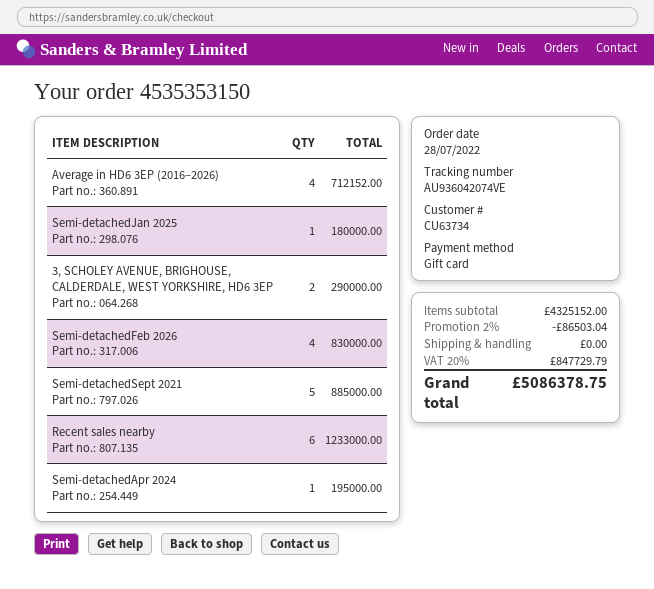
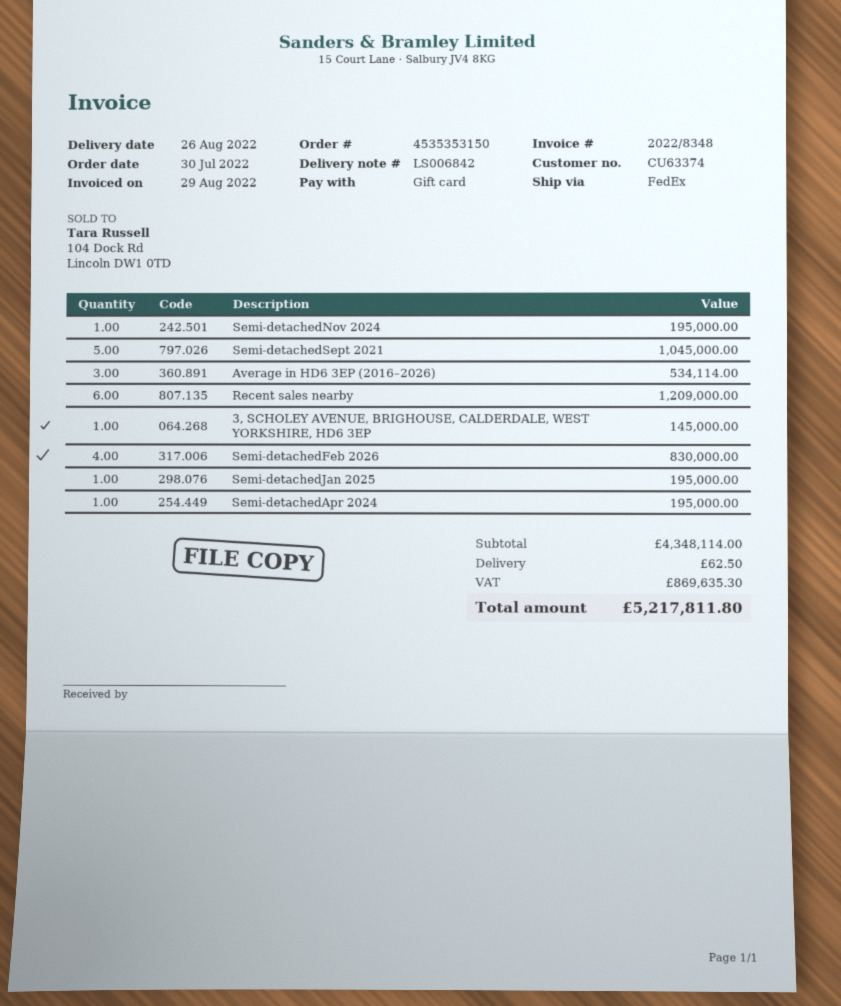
order date: 2022-07-28 -> 2022-07-30
customer number: CU63734 -> CU63374
Average in HD6 3EP (2016–2026): 4 for 712152.00 -> 3 for 534114.00
Semi-detachedJan 2025: 1 for 180000.00 -> 1 for 195000.00
3, SCHOLEY AVENUE, BRIGHOUSE, CALDERDALE, WEST YORKSHIRE, HD6 3EP: 2 for 290000.00 -> 1 for 145000.00
Semi-detachedSept 2021: 5 for 885000.00 -> 5 for 1045000.00
Recent sales nearby: 6 for 1233000.00 -> 6 for 1209000.00
Semi-detachedNov 2024: none -> 1 for 195000.00
subtotal: 4325152.00 -> 4348114.00
discount: 2% = 86503.04 -> none
shipping: 0.00 -> 62.50
tax: 847729.79 -> 869635.30
total: 5086378.75 -> 5217811.80

